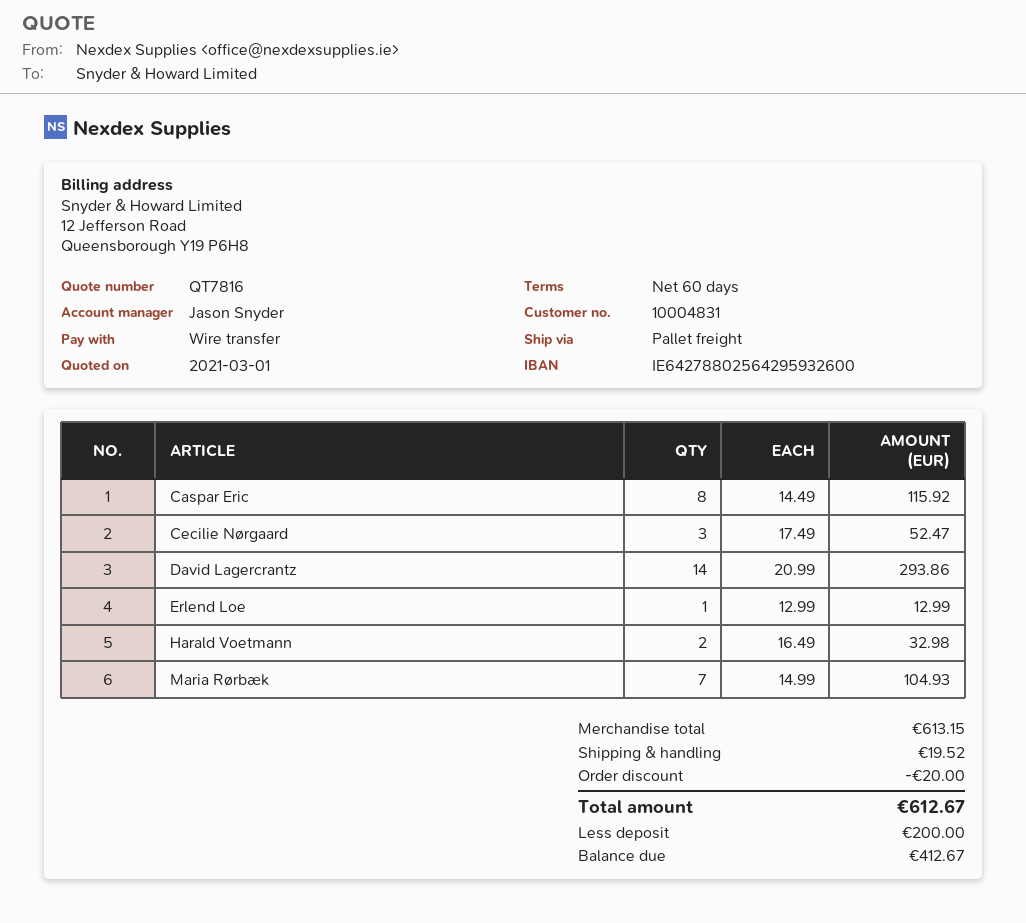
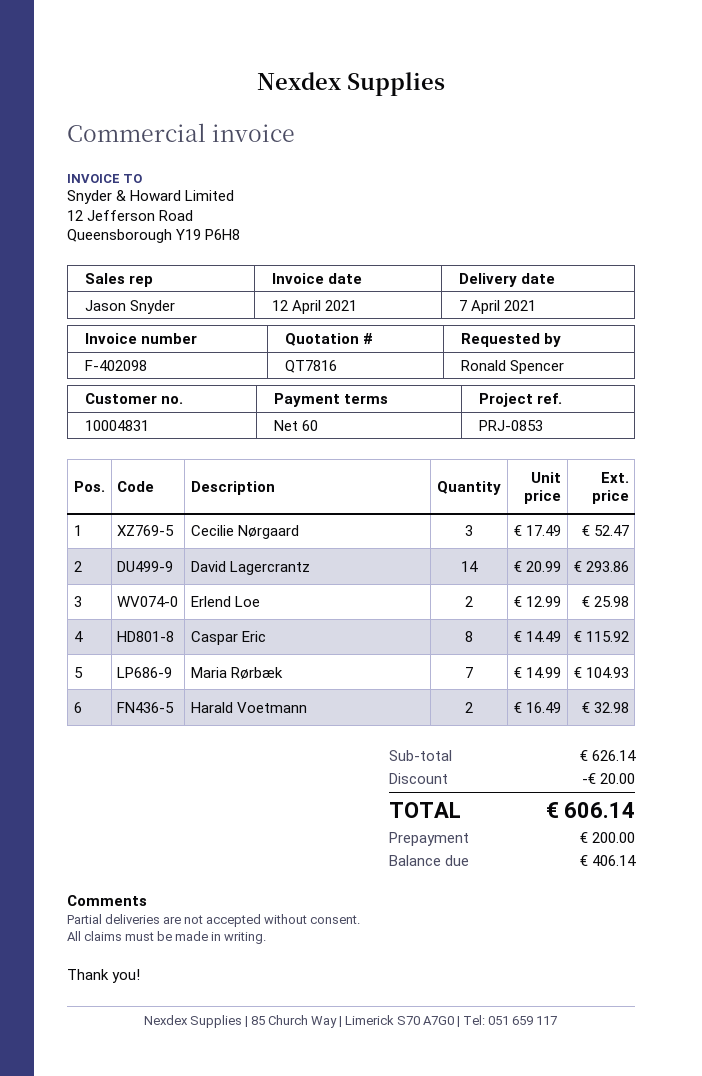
Erlend Loe: 1 x 12.99 = 12.99 -> 2 x 12.99 = 25.98
subtotal: 613.15 -> 626.14
shipping: 19.52 -> none
total: 612.67 -> 606.14
balance: 412.67 -> 406.14

